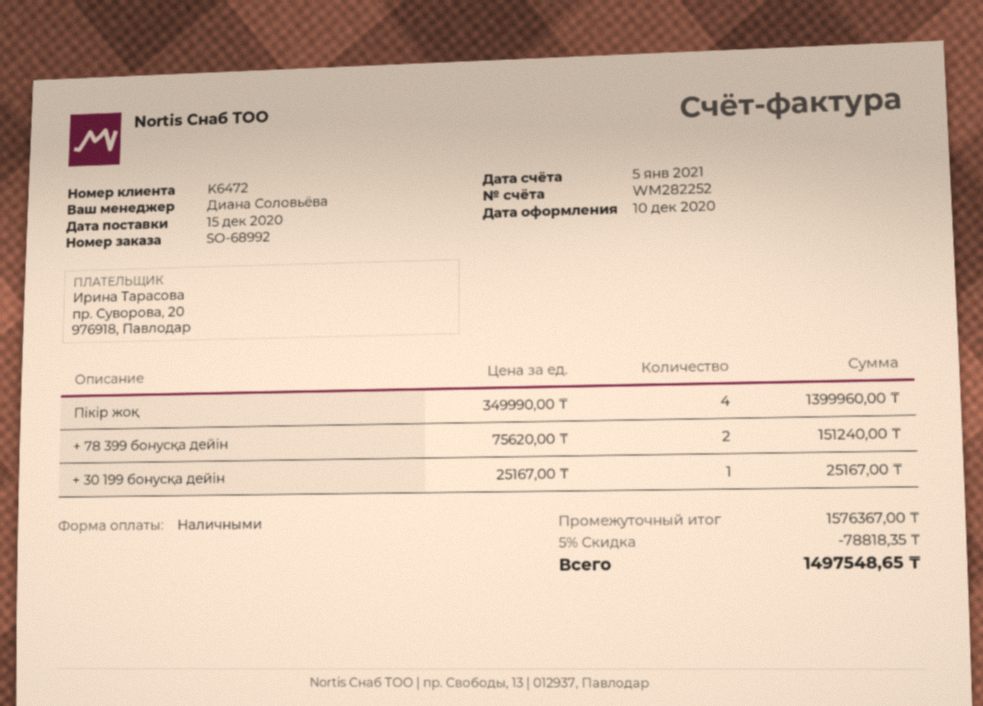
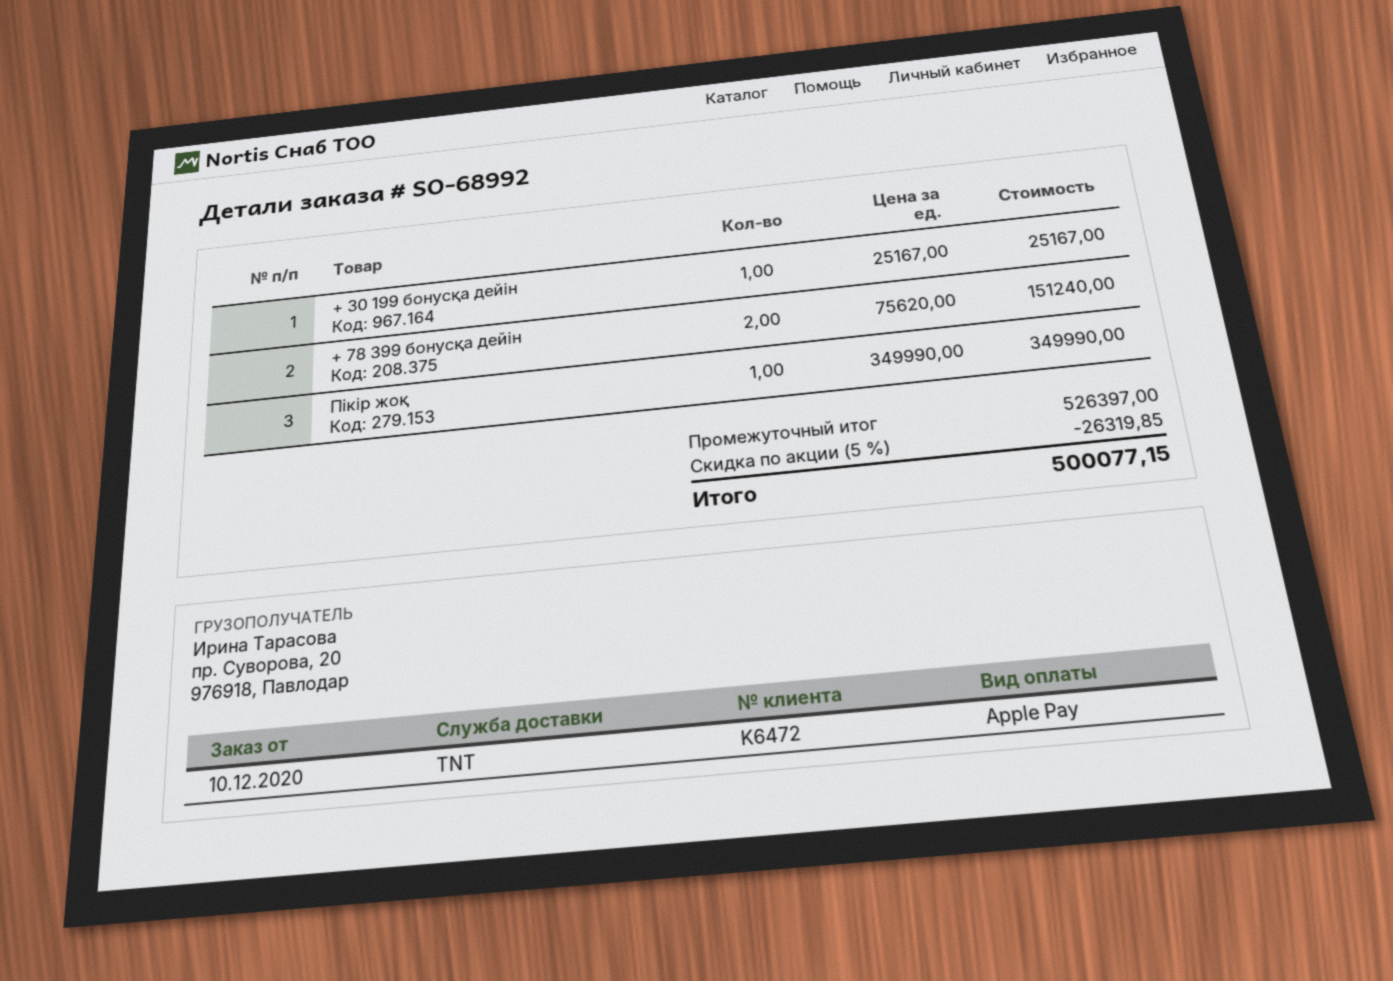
payment method: cash -> Apple Pay
Пікір жоқ: 4 x 349990.00 = 1399960.00 -> 1 x 349990.00 = 349990.00
subtotal: 1576367.00 -> 526397.00
discount: 5% = 78818.35 -> 5% = 26319.85
total: 1497548.65 -> 500077.15

